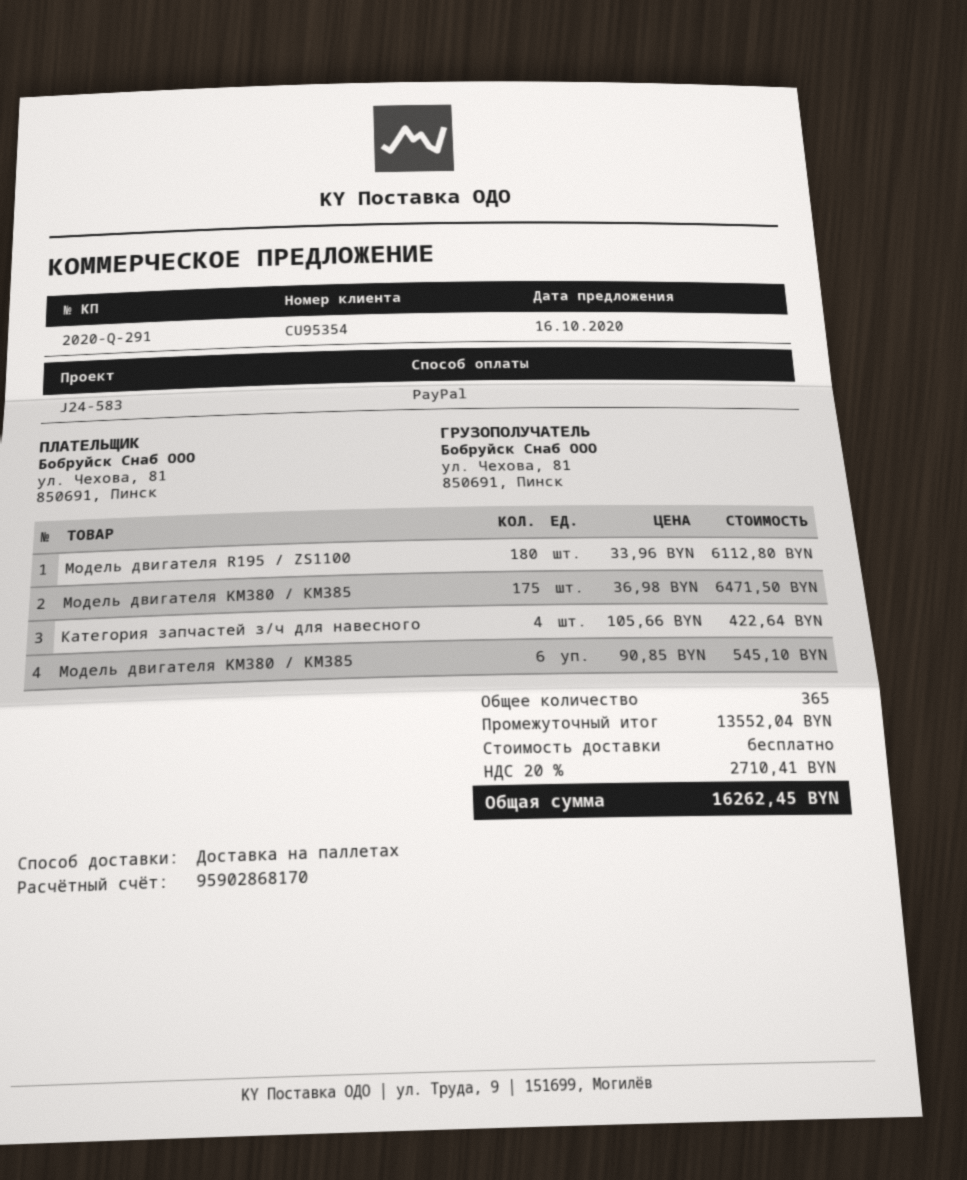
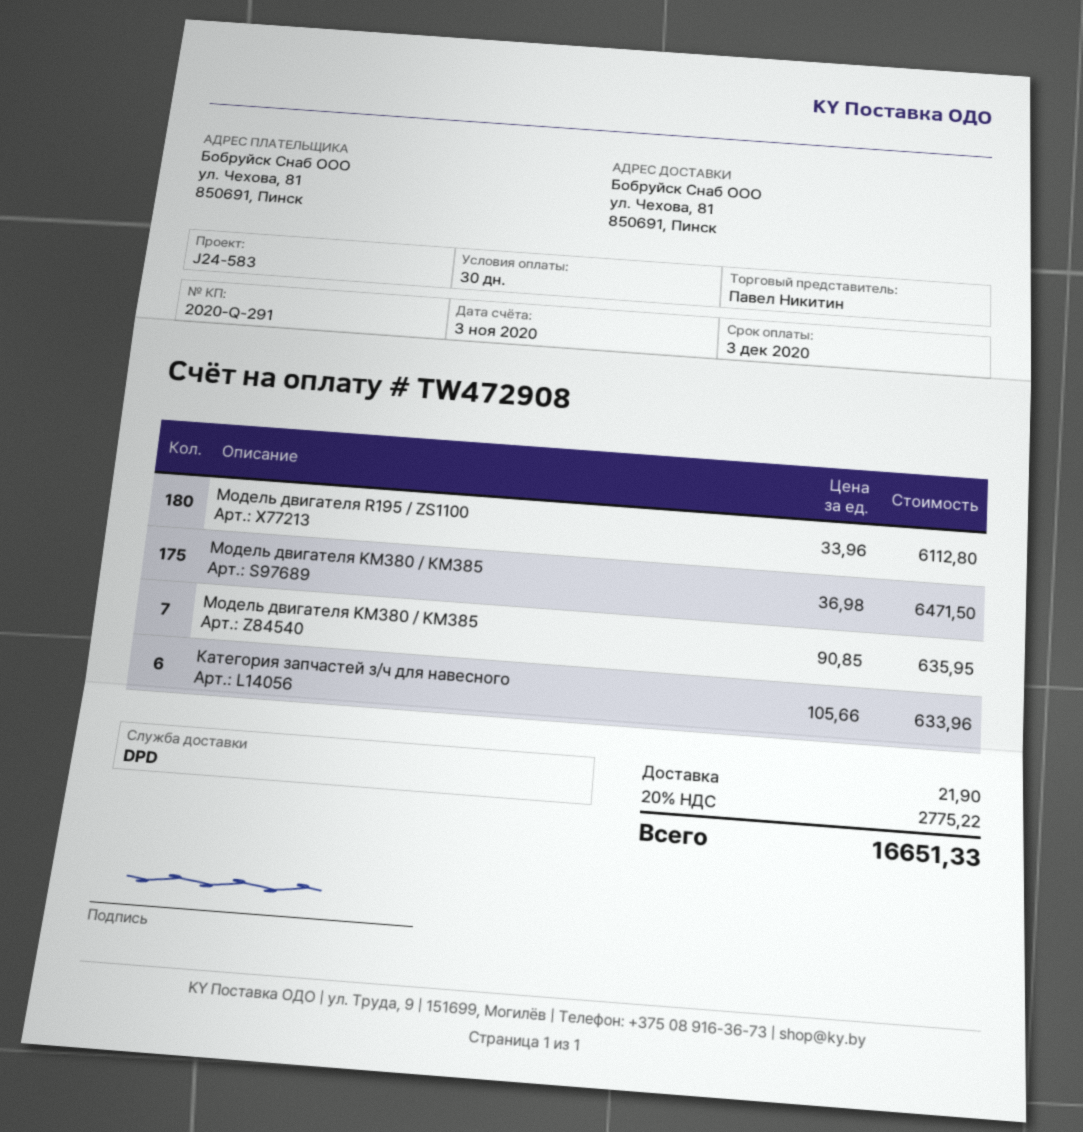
shipping method: pallet freight -> DPD
Категория запчастей з/ч для навесного: 4 x 105.66 = 422.64 -> 6 x 105.66 = 633.96
Модель двигателя KM380 / KM385: 6 x 90.85 = 545.10 -> 7 x 90.85 = 635.95
shipping: 0.00 -> 21.90
tax: 20% = 2710.41 -> 20% = 2775.22
total: 16262.45 -> 16651.33

